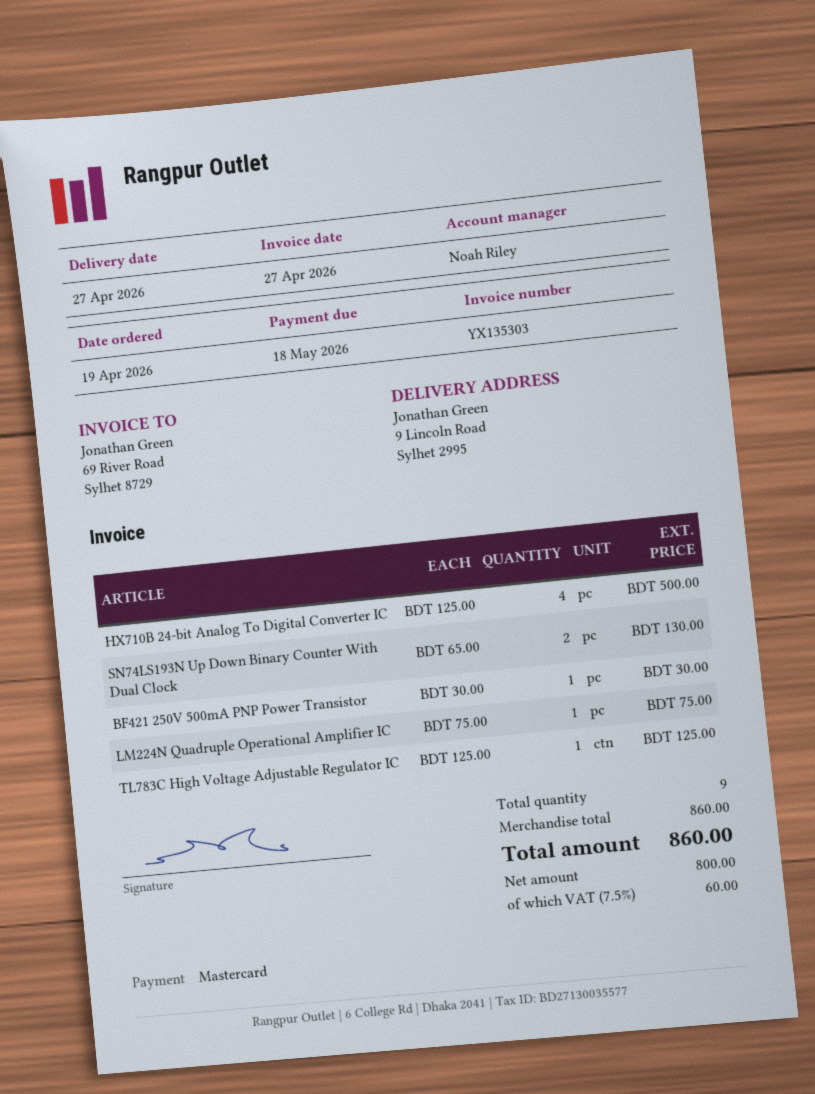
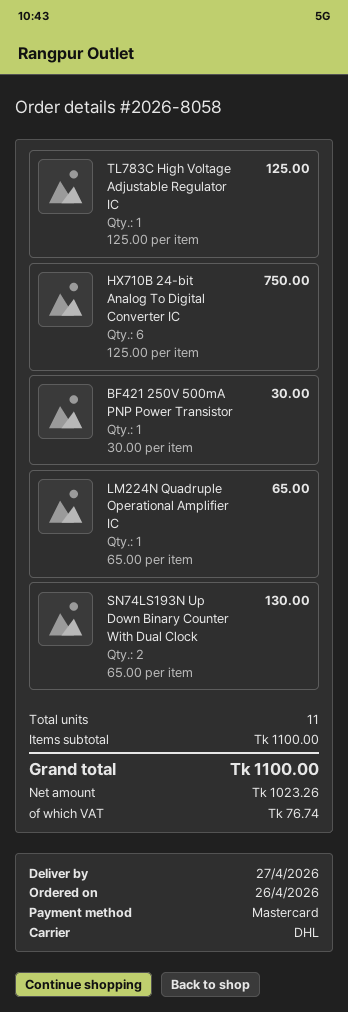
order date: 2026-04-19 -> 2026-04-26
HX710B 24-bit Analog To Digital Converter IC: 4 x 125.00 = 500.00 -> 6 x 125.00 = 750.00
LM224N Quadruple Operational Amplifier IC: 1 x 75.00 = 75.00 -> 1 x 65.00 = 65.00
total quantity: 9 -> 11
subtotal: 860.00 -> 1100.00
net: 800.00 -> 1023.26
tax: 60.00 -> 76.74
total: 860.00 -> 1100.00

